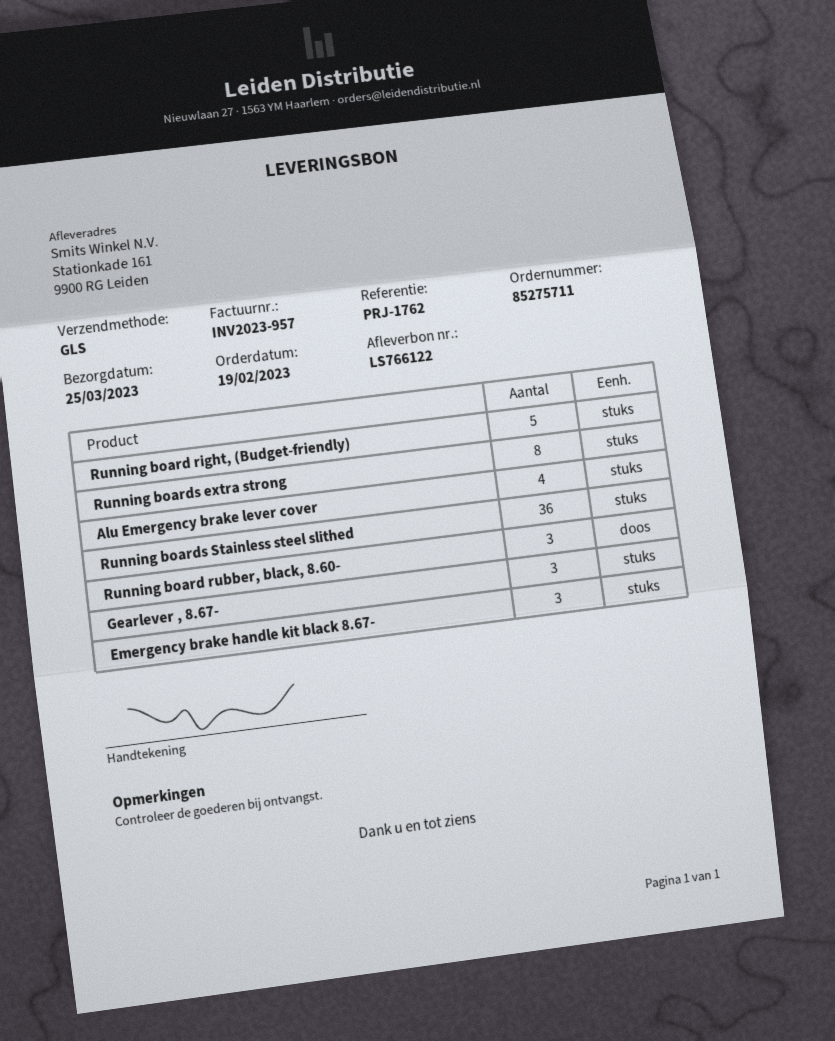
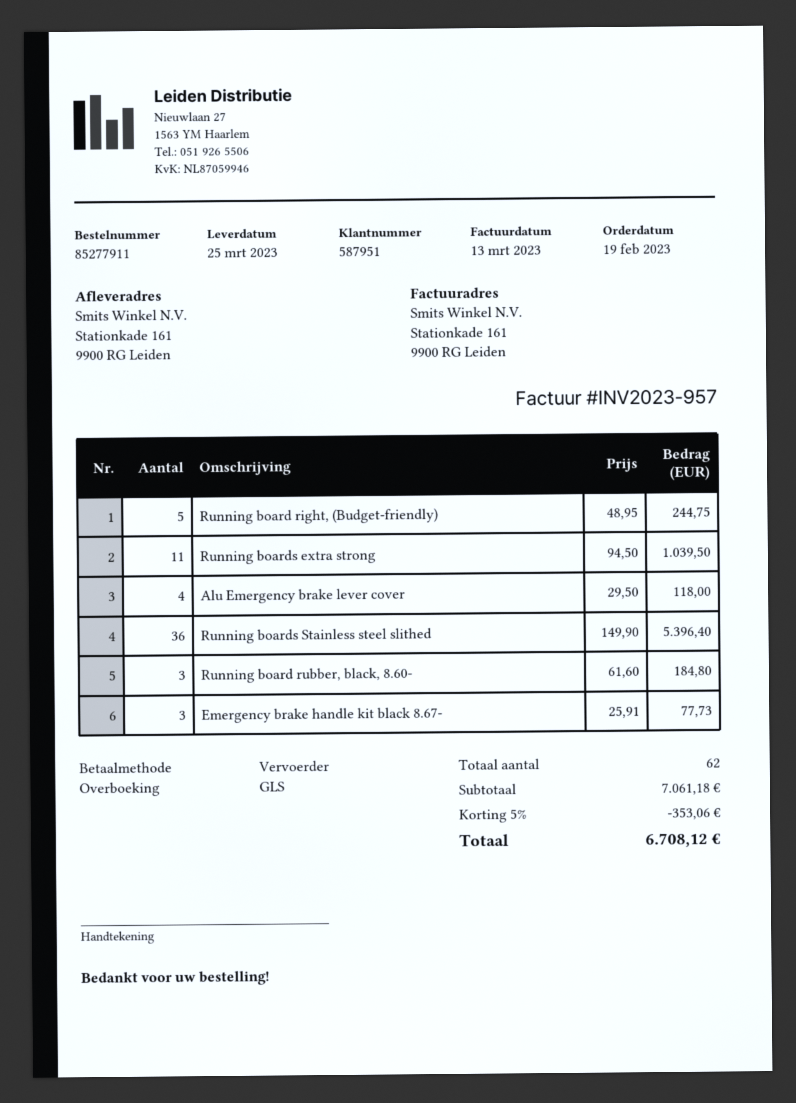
order number: 85275711 -> 85277911
Running boards extra strong: 8 -> 11
Gearlever , 8.67-: 3 -> none

